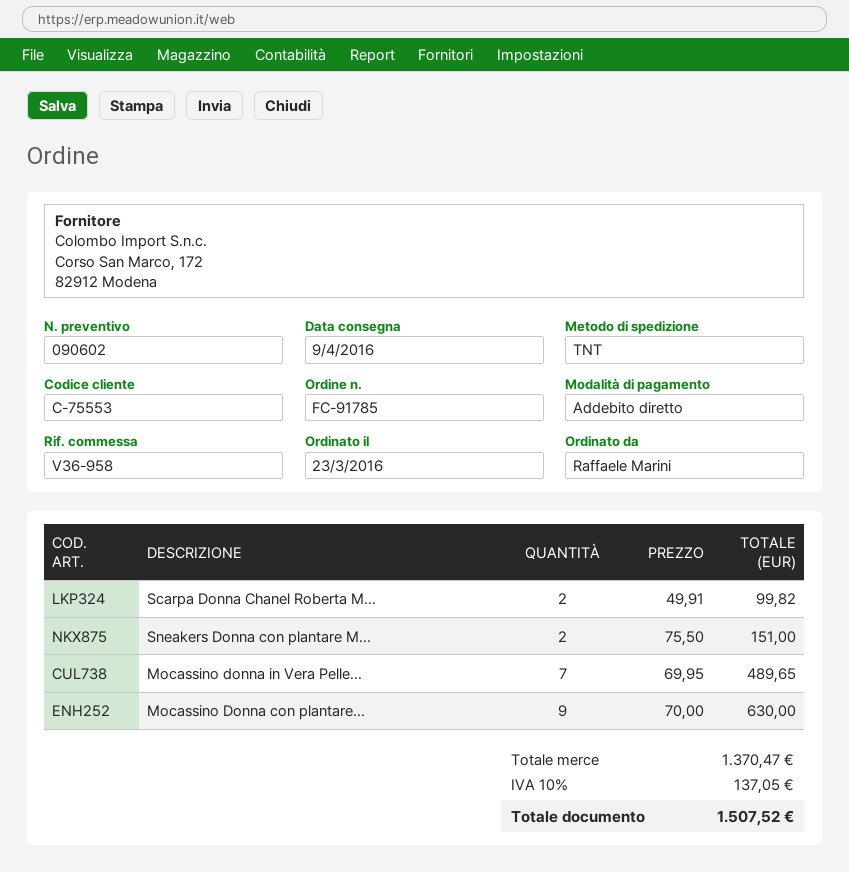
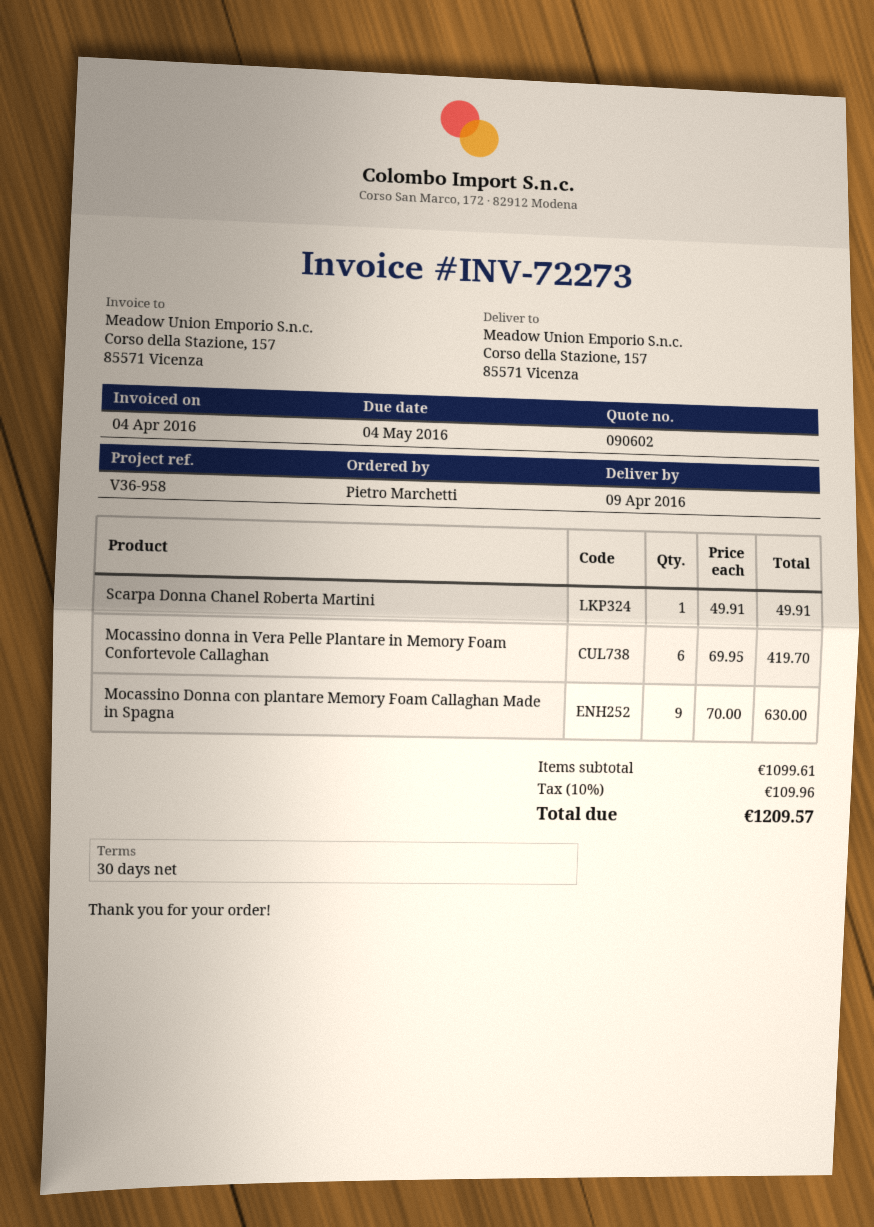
ordered by: Raffaele Marini -> Pietro Marchetti
Scarpa Donna Chanel Roberta M...: 2 x 49.91 = 99.82 -> 1 x 49.91 = 49.91
Sneakers Donna con plantare M...: 2 x 75.50 = 151.00 -> none
Mocassino donna in Vera Pelle...: 7 x 69.95 = 489.65 -> 6 x 69.95 = 419.70
subtotal: 1370.47 -> 1099.61
tax: 10% = 137.05 -> 10% = 109.96
total: 1507.52 -> 1209.57

